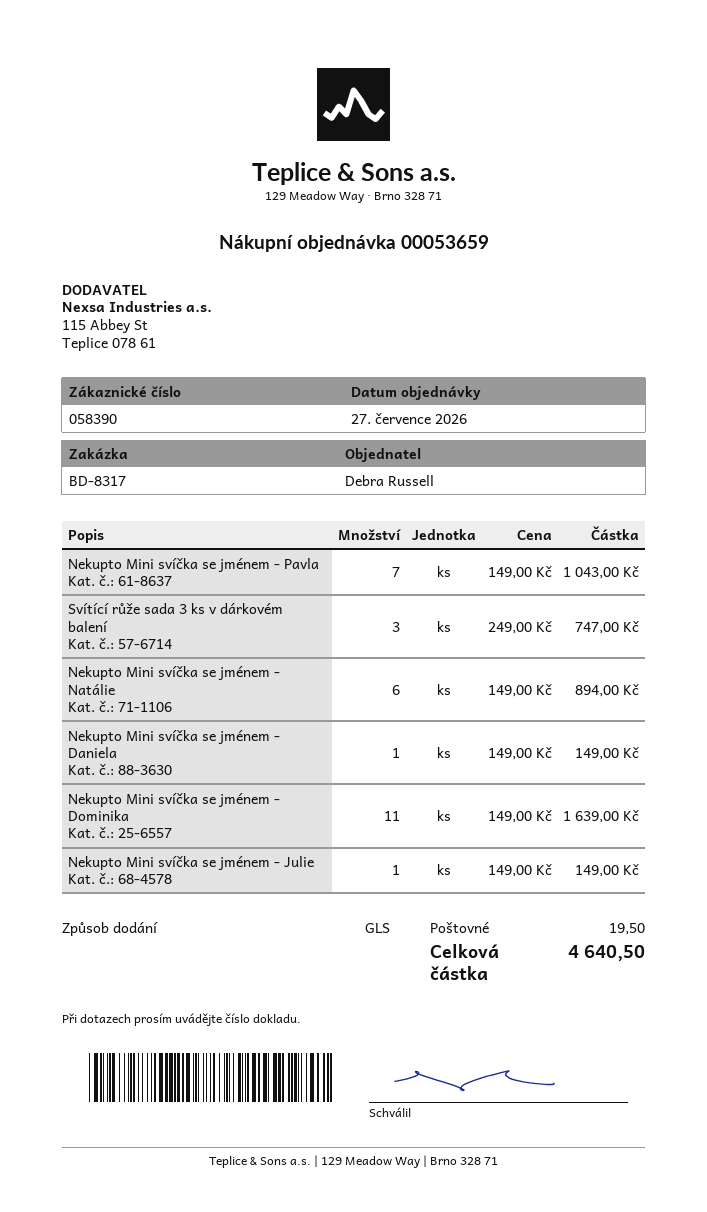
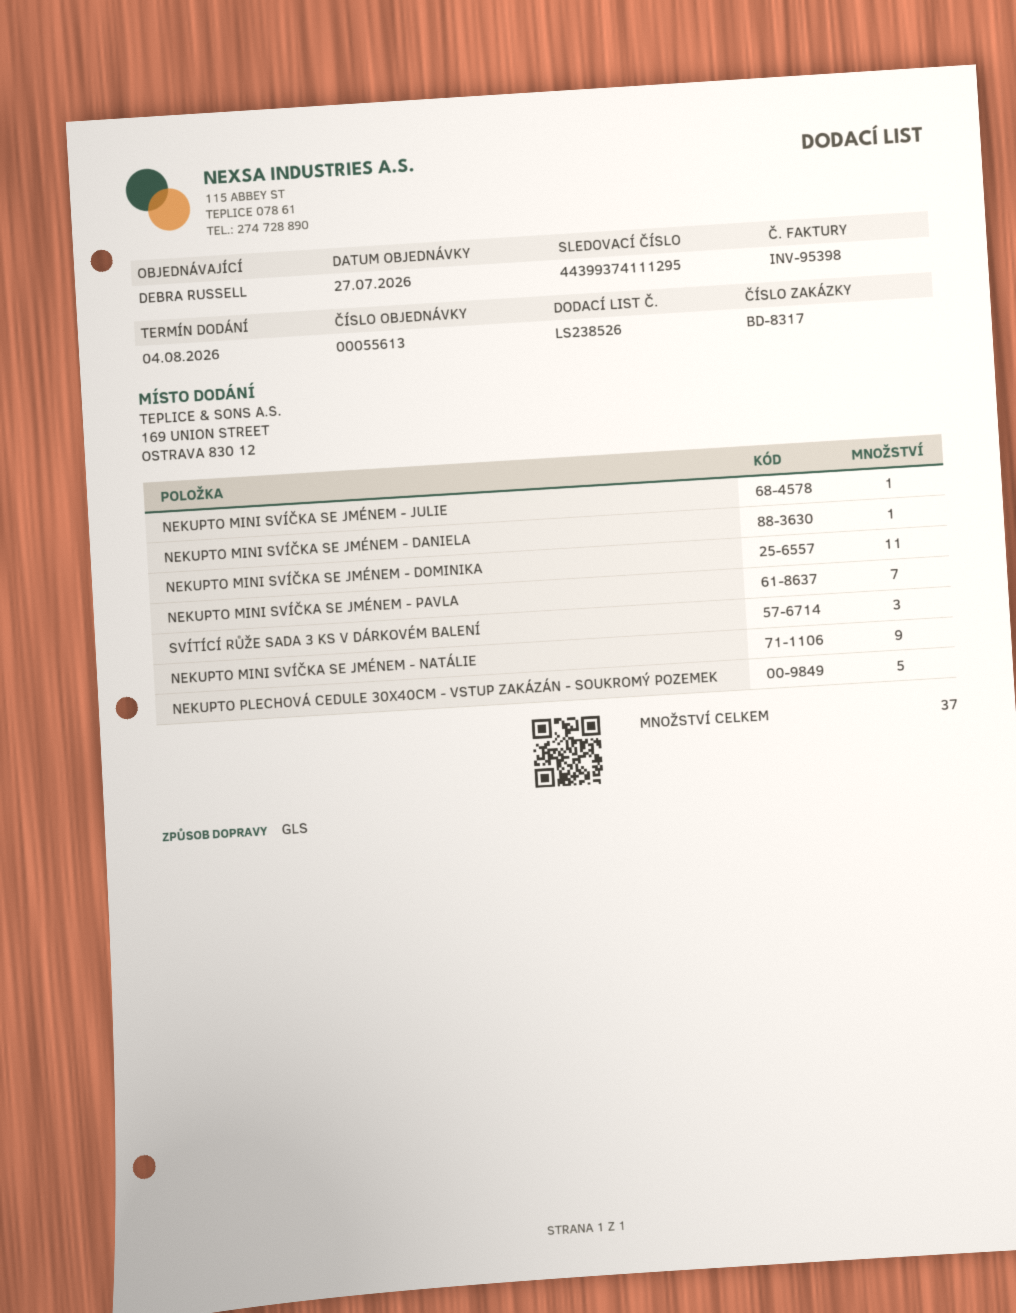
order number: 00053659 -> 00055613
Nekupto Mini svíčka se jménem - Natálie: 6 -> 9
NEKUPTO PLECHOVÁ CEDULE 30X40CM - VSTUP ZAKÁZÁN - SOUKROMÝ POZEMEK: none -> 5

